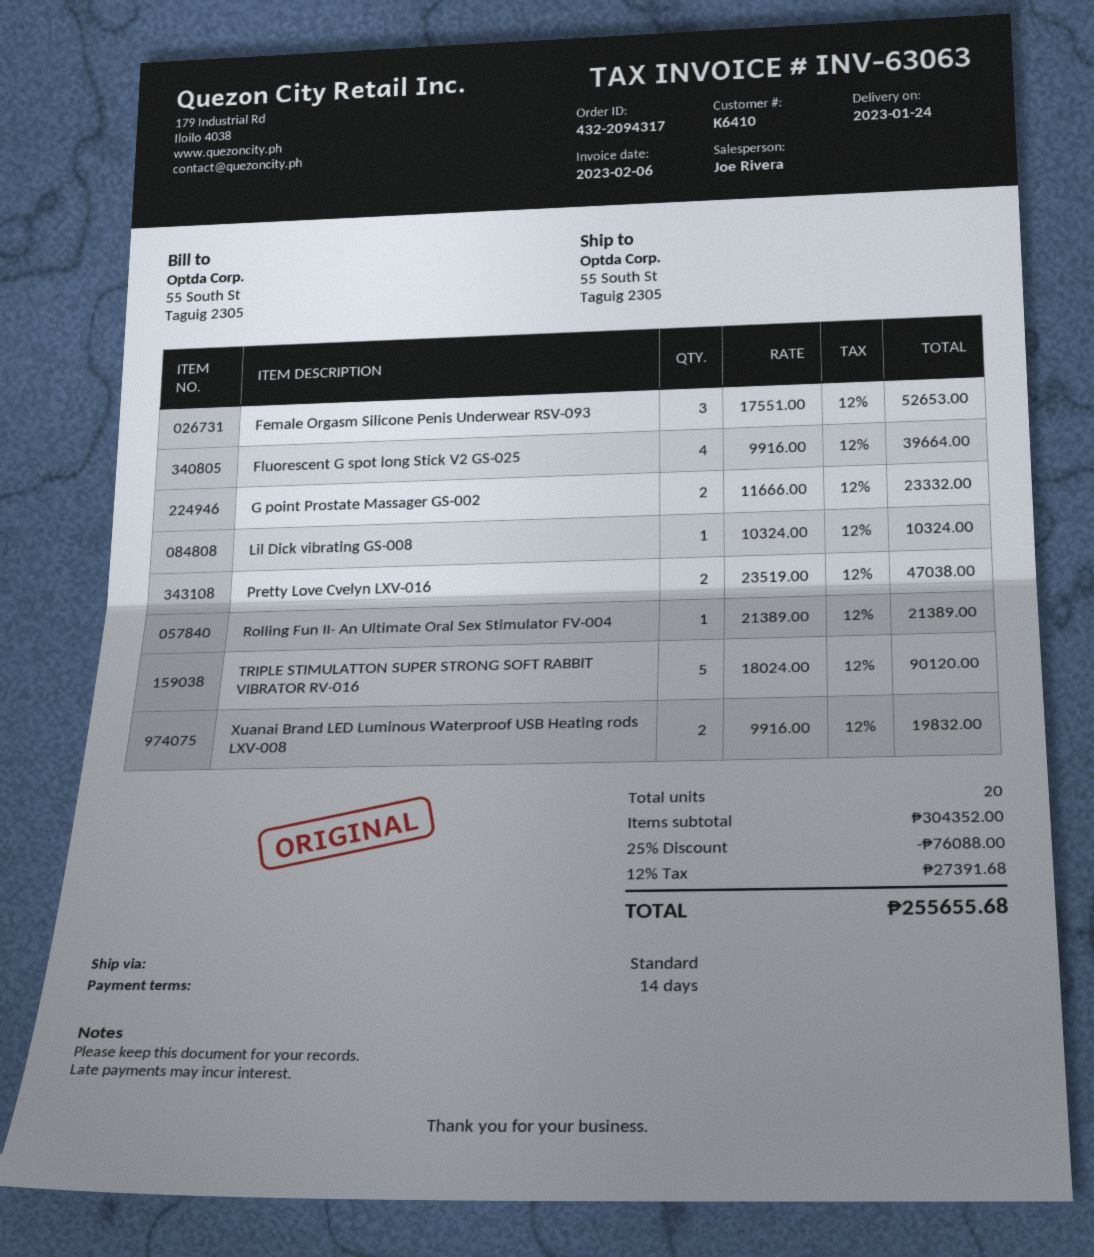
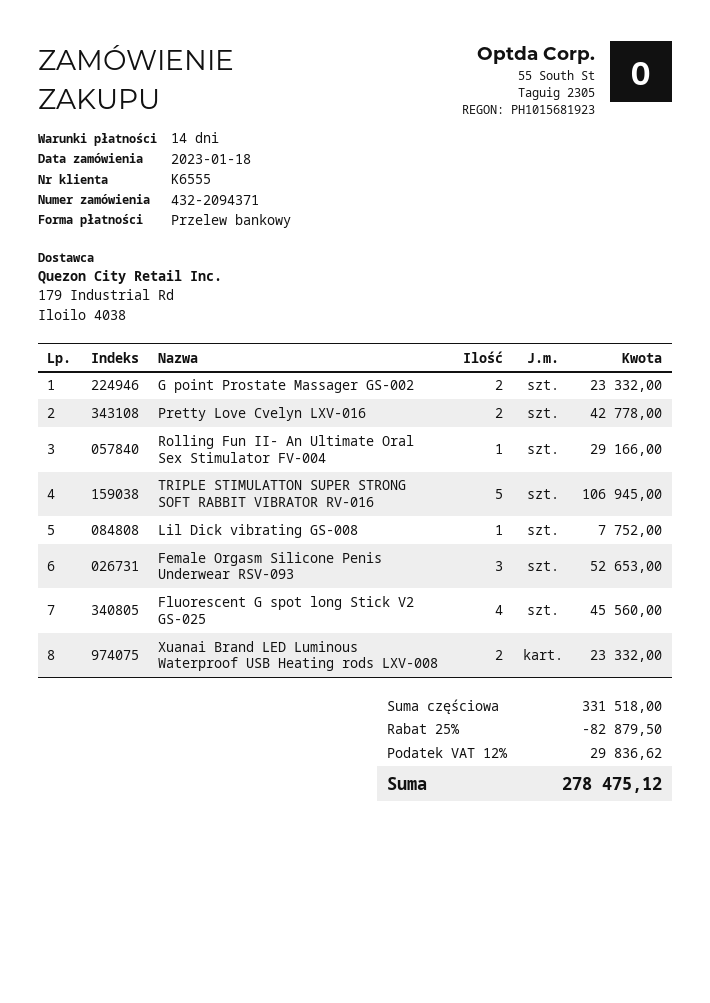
order number: 432-2094317 -> 432-2094371
customer number: K6410 -> K6555
Fluorescent G spot long Stick V2 GS-025: 4 for 39664.00 -> 4 for 45560.00
Lil Dick vibrating GS-008: 1 for 10324.00 -> 1 for 7752.00
Pretty Love Cvelyn LXV-016: 2 for 47038.00 -> 2 for 42778.00
Rolling Fun II- An Ultimate Oral Sex Stimulator FV-004: 1 for 21389.00 -> 1 for 29166.00
TRIPLE STIMULATTON SUPER STRONG SOFT RABBIT VIBRATOR RV-016: 5 for 90120.00 -> 5 for 106945.00
Xuanai Brand LED Luminous Waterproof USB Heating rods LXV-008: 2 for 19832.00 -> 2 for 23332.00
subtotal: 304352.00 -> 331518.00
discount: 25% = 76088.00 -> 25% = 82879.50
tax: 12% = 27391.68 -> 12% = 29836.62
total: 255655.68 -> 278475.12

